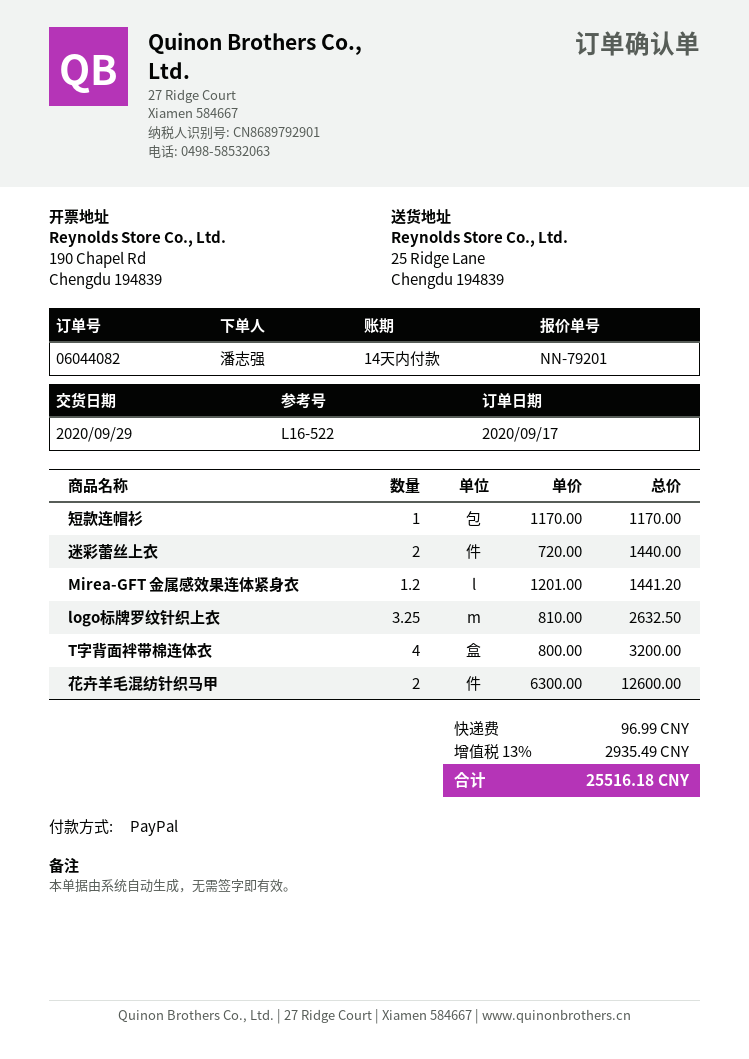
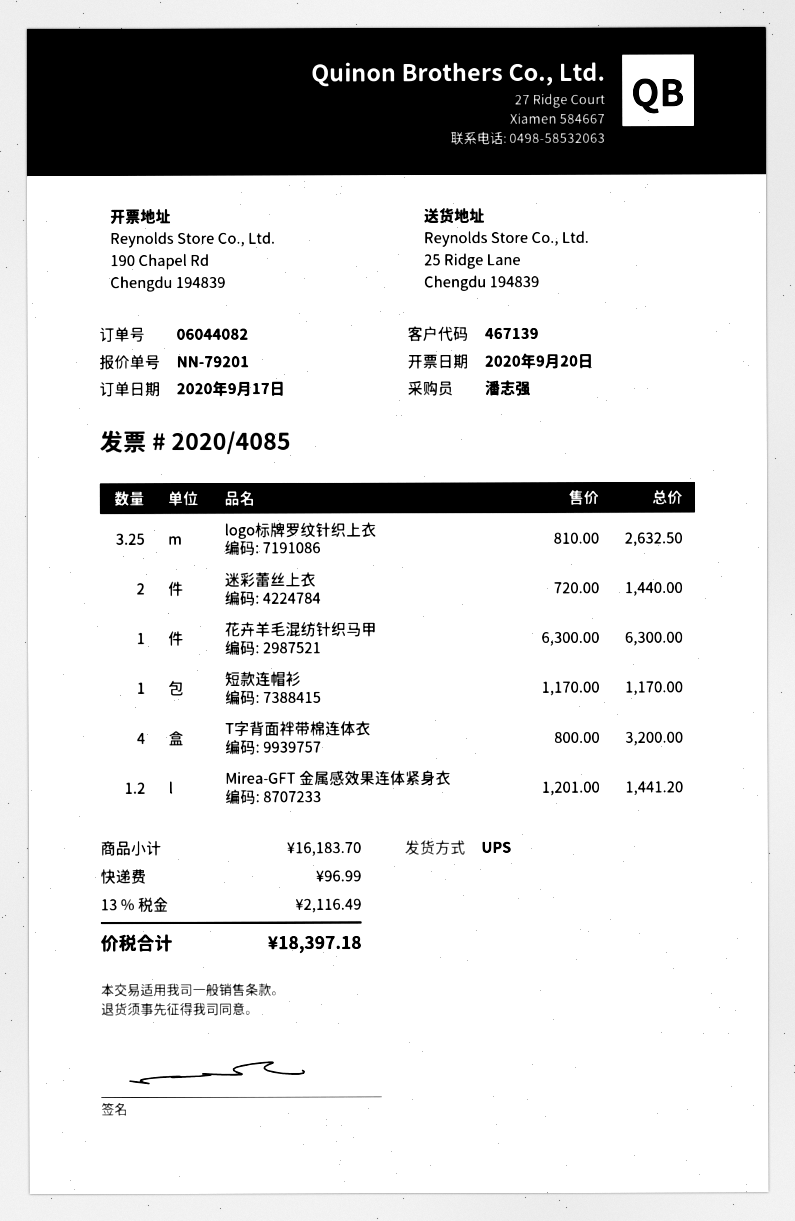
花卉羊毛混纺针织马甲: 2 x 6300.00 = 12600.00 -> 1 x 6300.00 = 6300.00
tax: 13% = 2935.49 -> 13% = 2116.49
total: 25516.18 -> 18397.18

